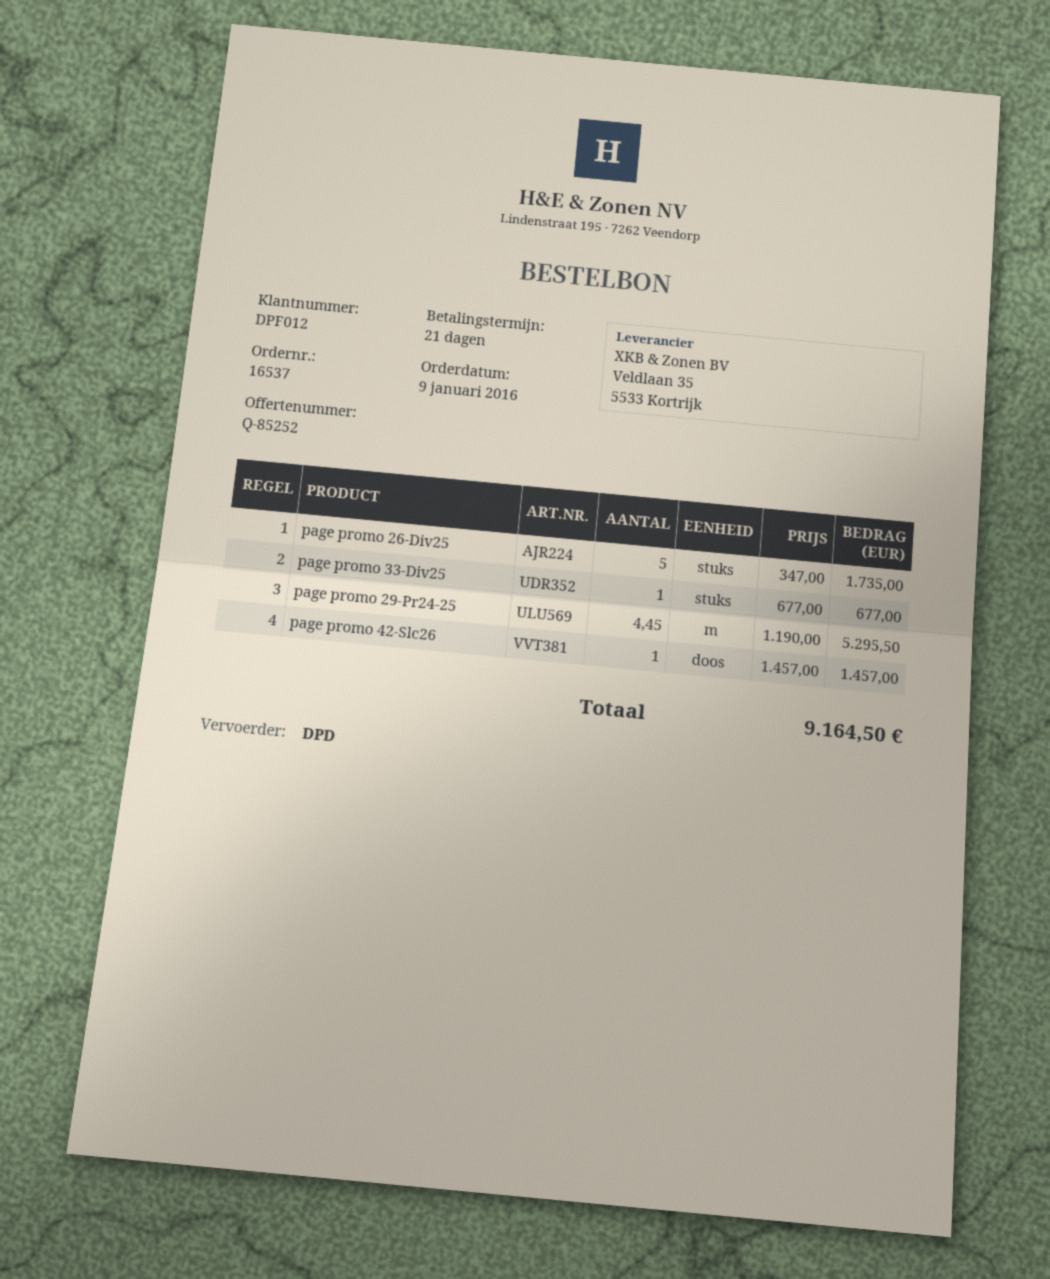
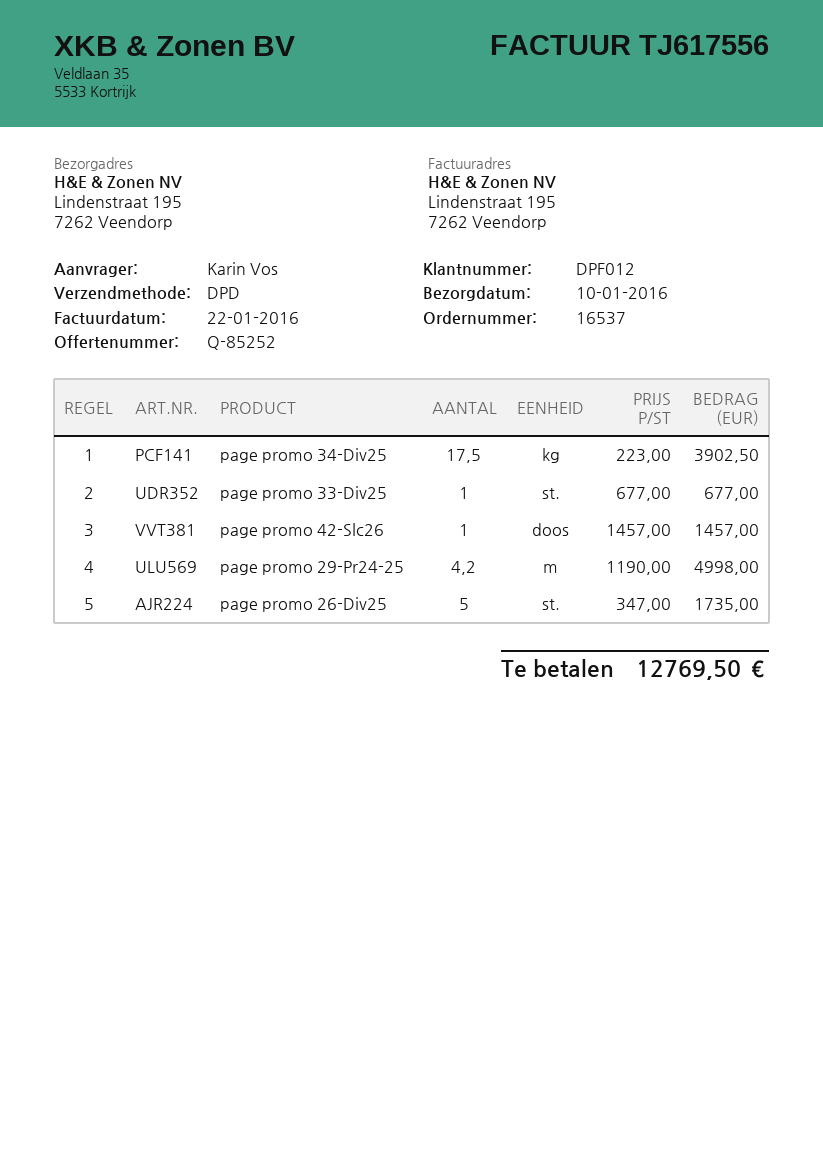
page promo 29-Pr24-25: 4.45 x 1190.00 = 5295.50 -> 4.2 x 1190.00 = 4998.00
page promo 34-Div25: none -> 17.5 x 223.00 = 3902.50
total: 9164.50 -> 12769.50

